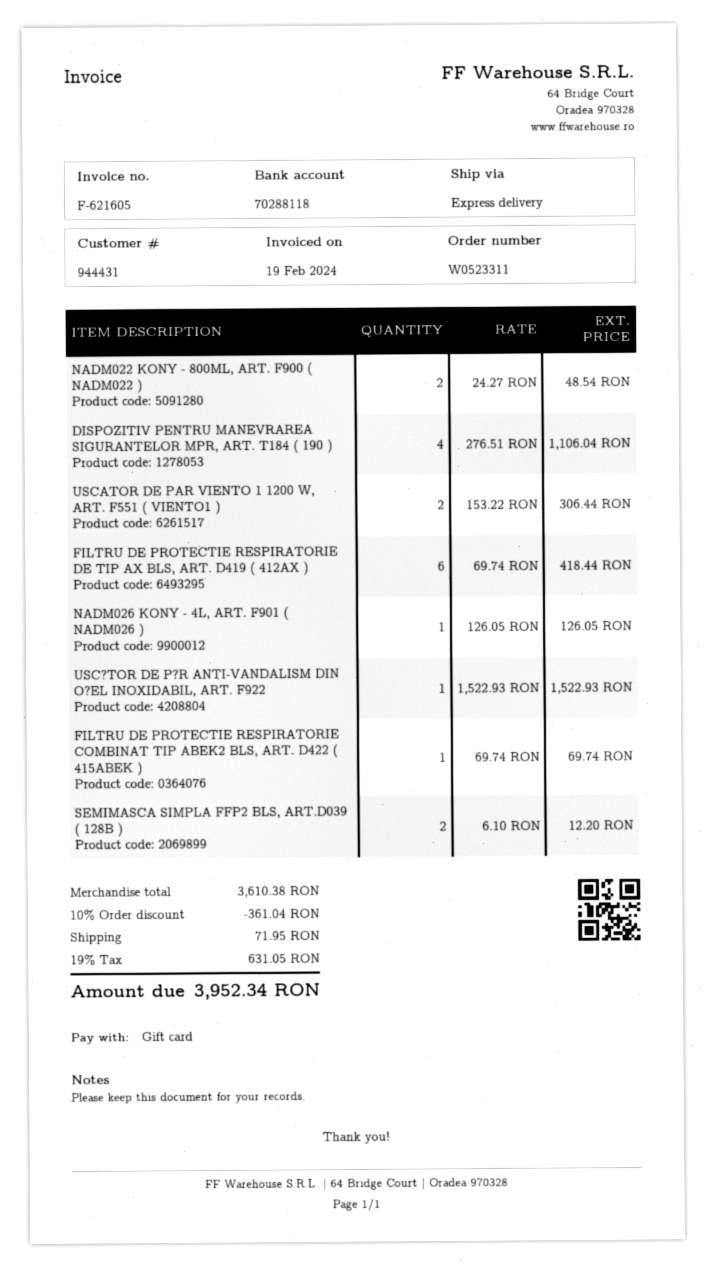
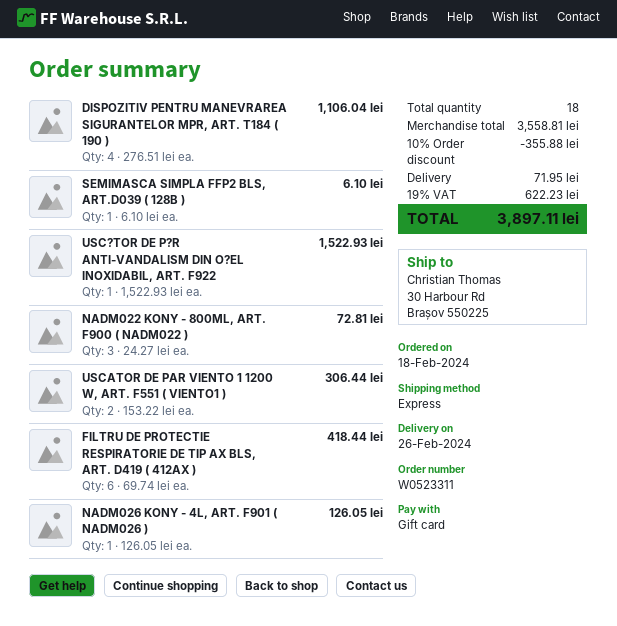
NADM022 KONY - 800ML, ART. F900 ( NADM022 ): 2 x 24.27 = 48.54 -> 3 x 24.27 = 72.81
FILTRU DE PROTECTIE RESPIRATORIE COMBINAT TIP ABEK2 BLS, ART. D422 ( 415ABEK ): 1 x 69.74 = 69.74 -> none
SEMIMASCA SIMPLA FFP2 BLS, ART.D039 ( 128B ): 2 x 6.10 = 12.20 -> 1 x 6.10 = 6.10
subtotal: 3610.38 -> 3558.81
discount: 10% = 361.04 -> 10% = 355.88
tax: 19% = 631.05 -> 19% = 622.23
total: 3952.34 -> 3897.11

